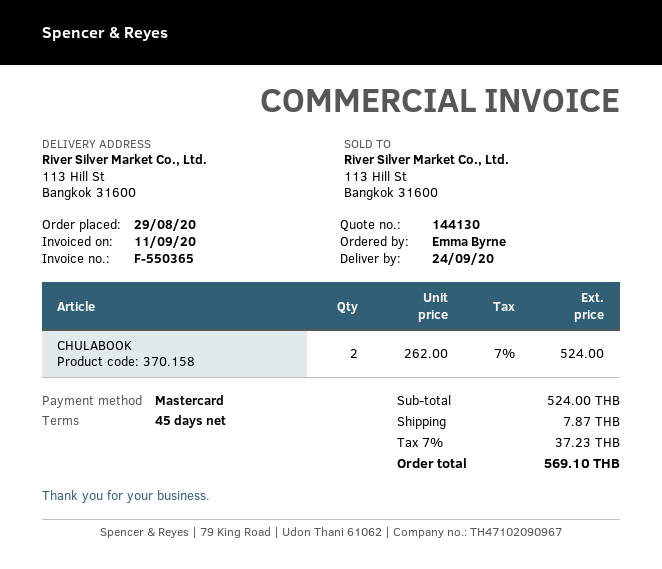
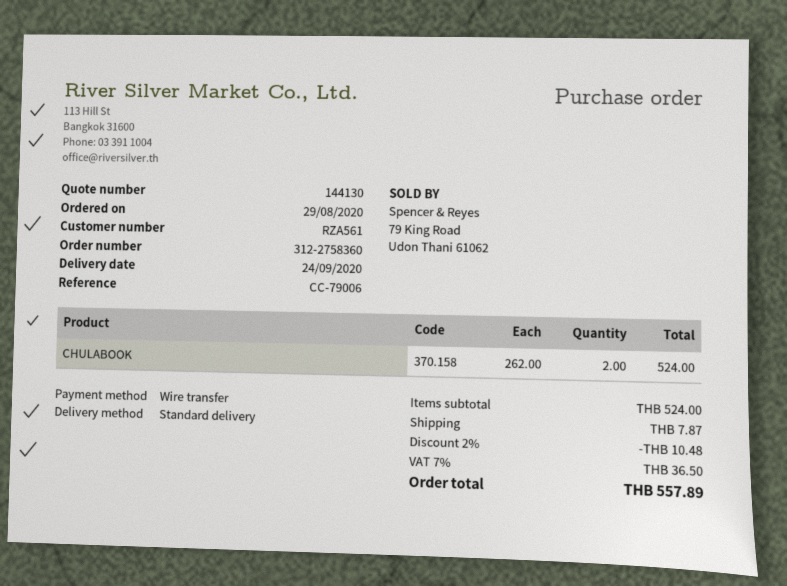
payment method: Mastercard -> bank transfer
discount: none -> 2% = 10.48
tax: 7% = 37.23 -> 7% = 36.50
total: 569.10 -> 557.89

